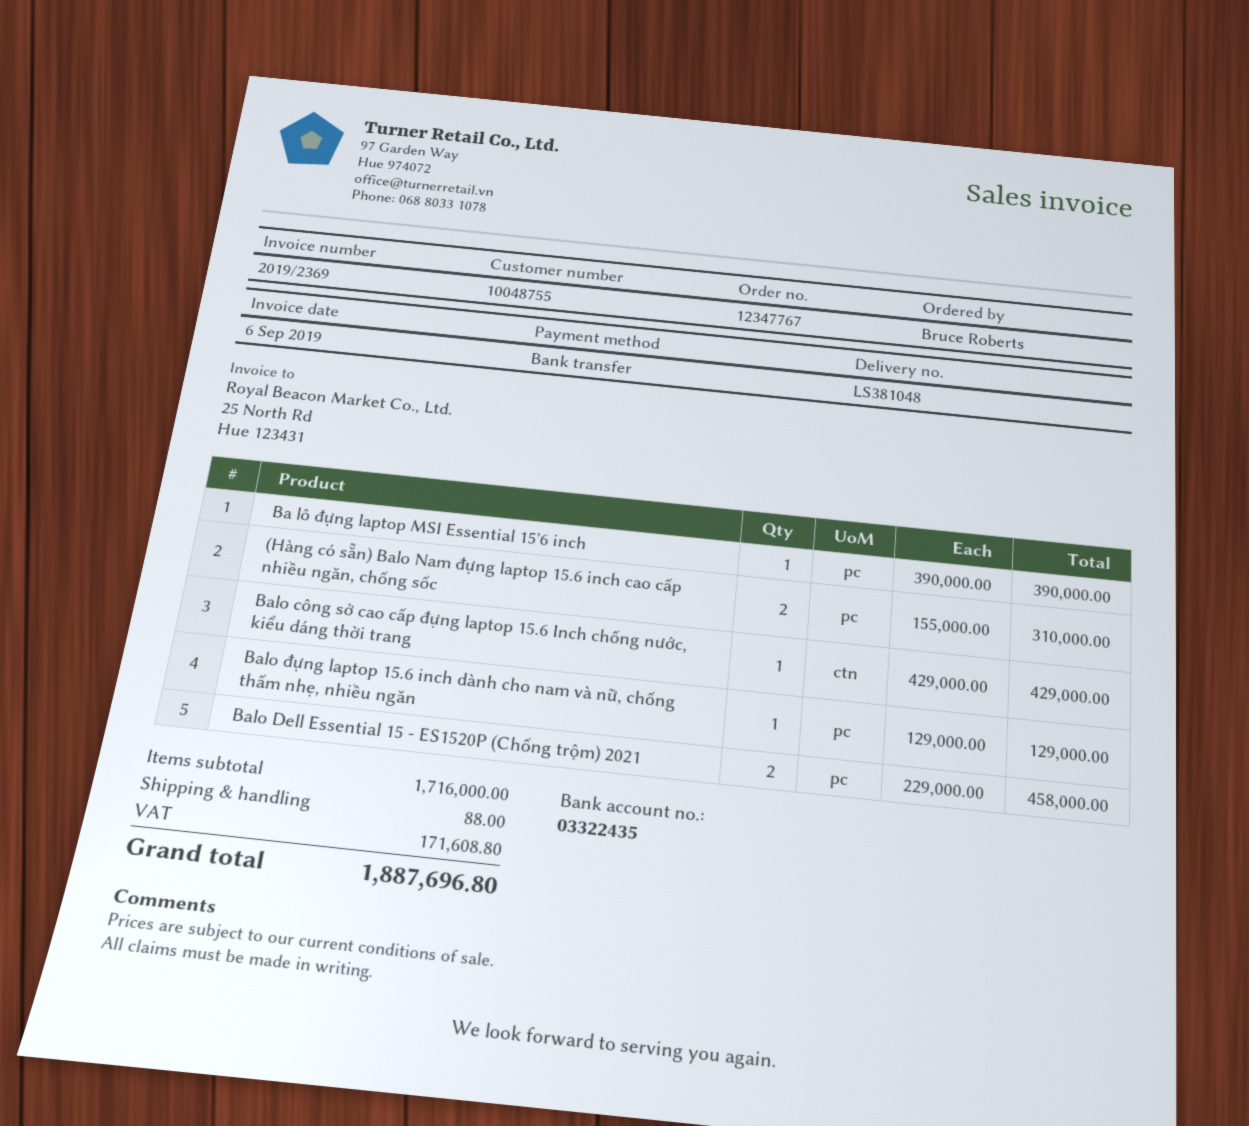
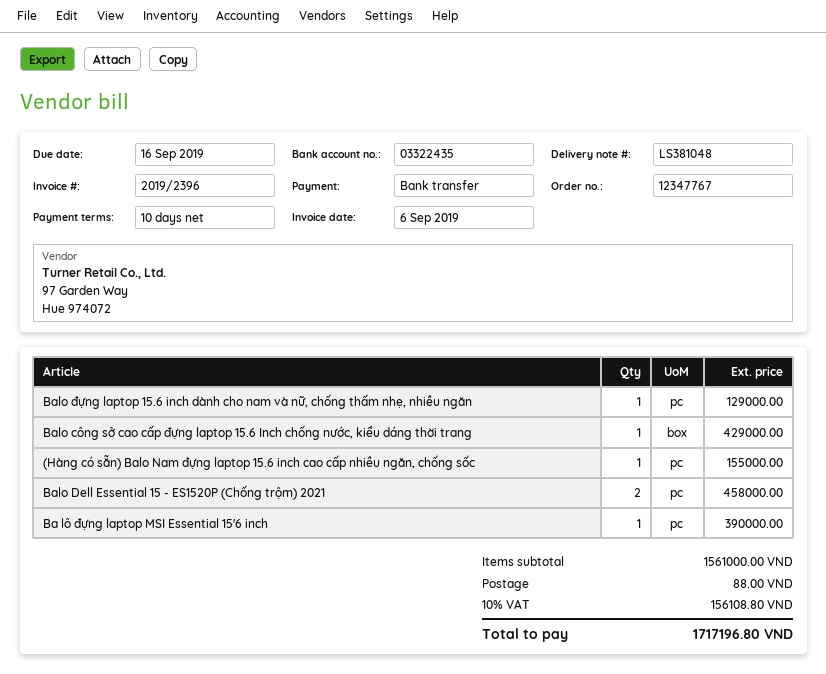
invoice number: 2019/2369 -> 2019/2396
(Hàng có sẵn) Balo Nam đựng laptop 15.6 inch cao cấp nhiều ngăn, chống sốc: 2 for 310000.00 -> 1 for 155000.00
subtotal: 1716000.00 -> 1561000.00
tax: 171608.80 -> 156108.80
total: 1887696.80 -> 1717196.80

